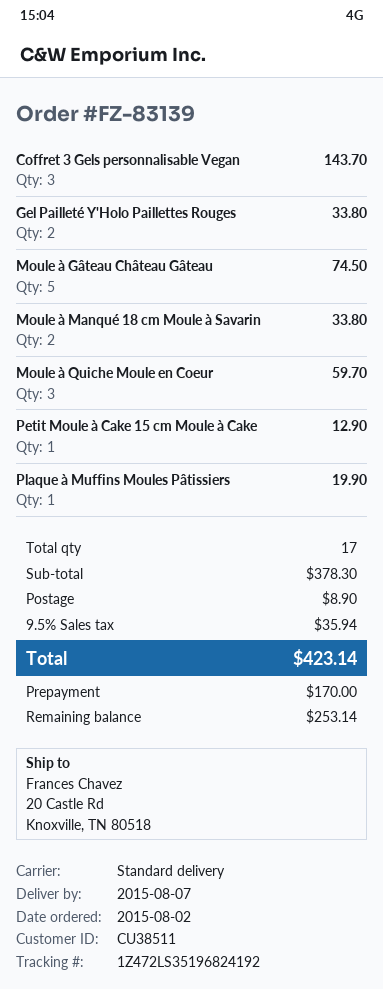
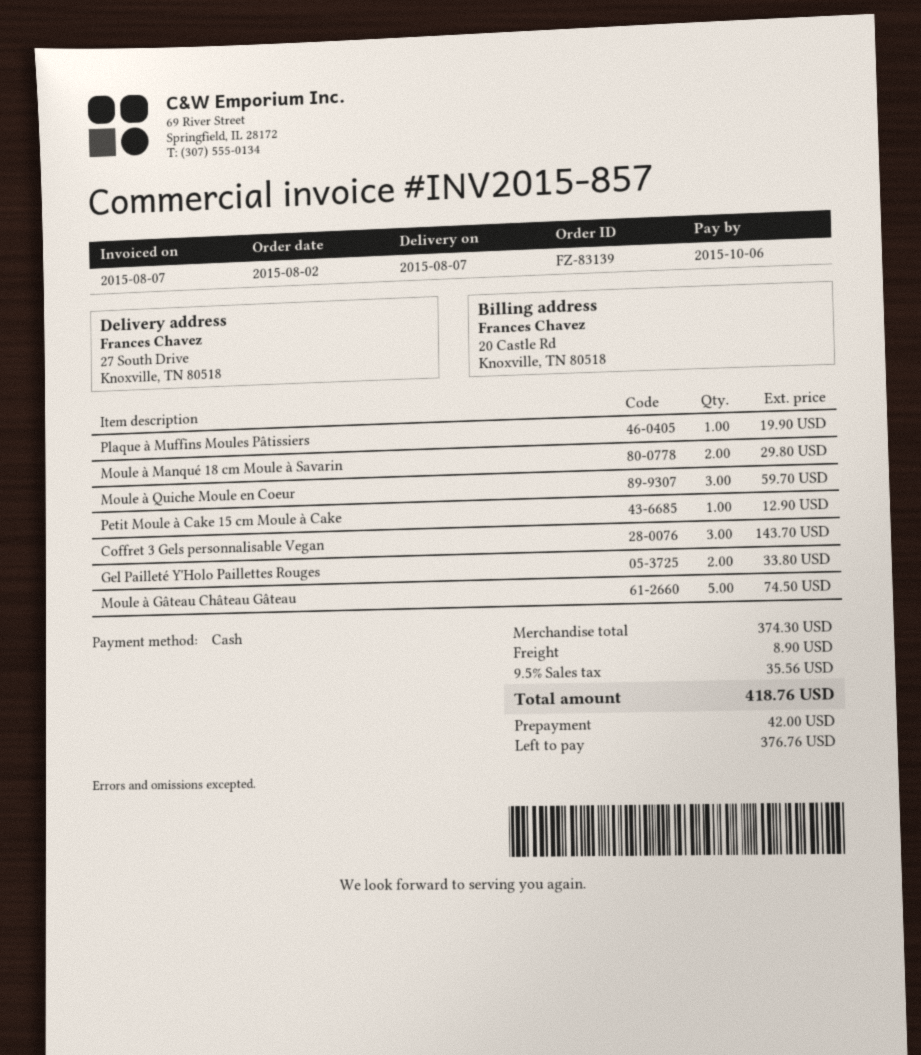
ship to: 20 Castle Rd, Knoxville, TN 80518 -> 27 South Drive, Knoxville, TN 80518
Moule à Manqué 18 cm Moule à Savarin: 2 for 33.80 -> 2 for 29.80
subtotal: 378.30 -> 374.30
tax: 9.5% = 35.94 -> 9.5% = 35.56
total: 423.14 -> 418.76
deposit: 170.00 -> 42.00
balance: 253.14 -> 376.76

